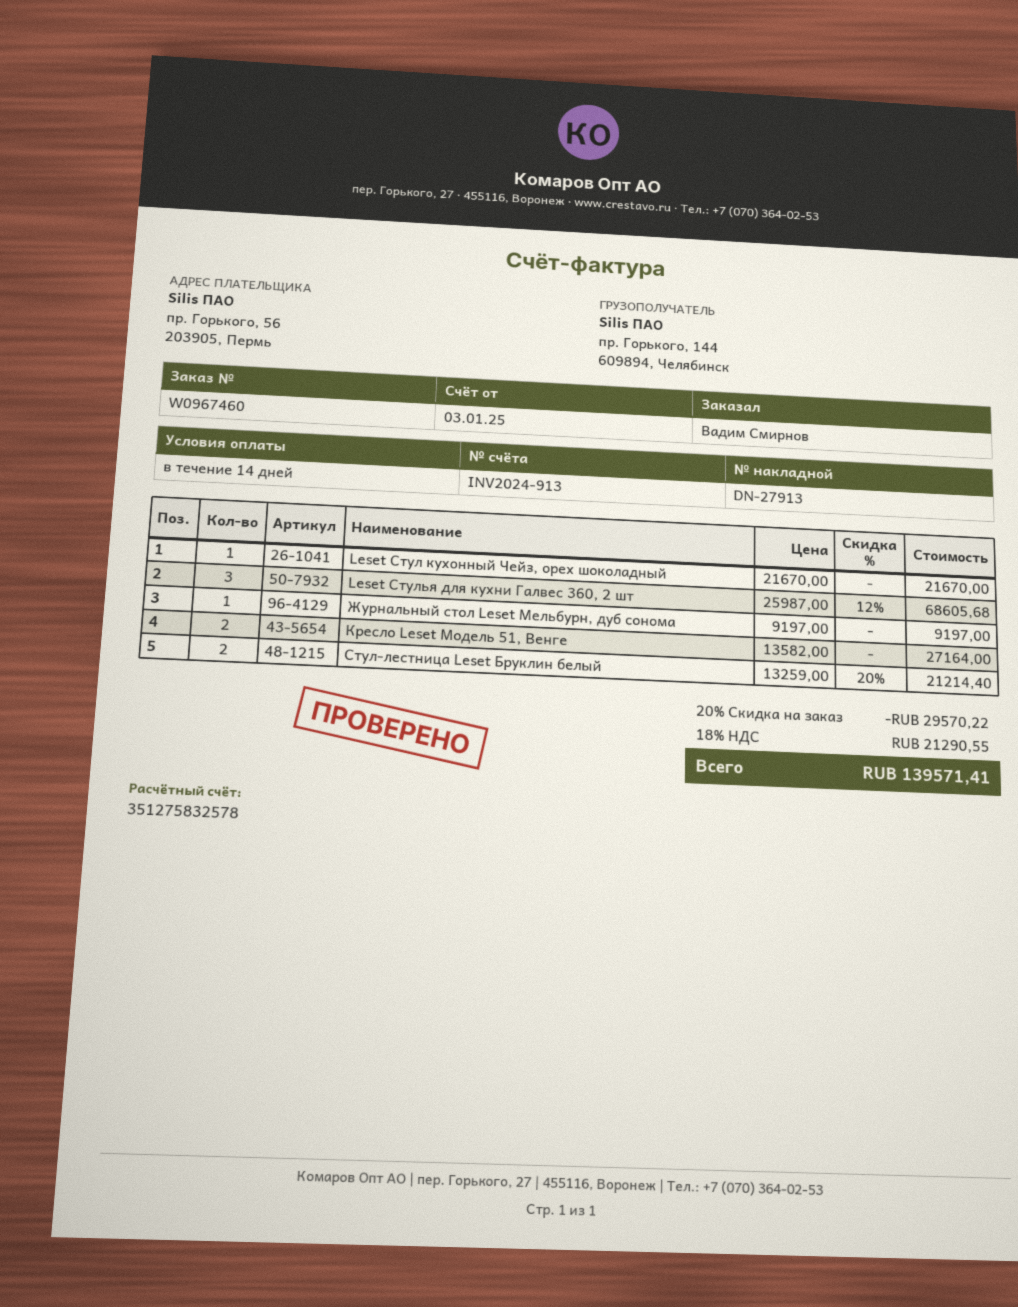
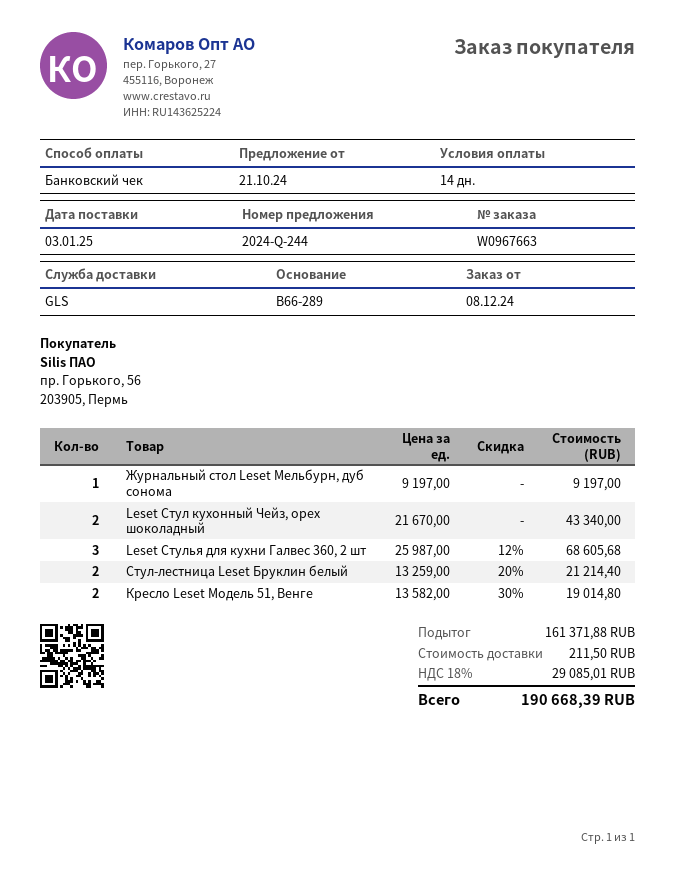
order number: W0967460 -> W0967663
Leset Стул кухонный Чейз, орех шоколадный: 1 x 21670.00 = 21670.00 -> 2 x 21670.00 = 43340.00
Кресло Leset Модель 51, Венге: 2 x 13582.00 = 27164.00 -> 2 x 13582.00 - 30% = 19014.80
discount: 20% = 29570.22 -> none
shipping: none -> 211.50
tax: 18% = 21290.55 -> 18% = 29085.01
total: 139571.41 -> 190668.39

